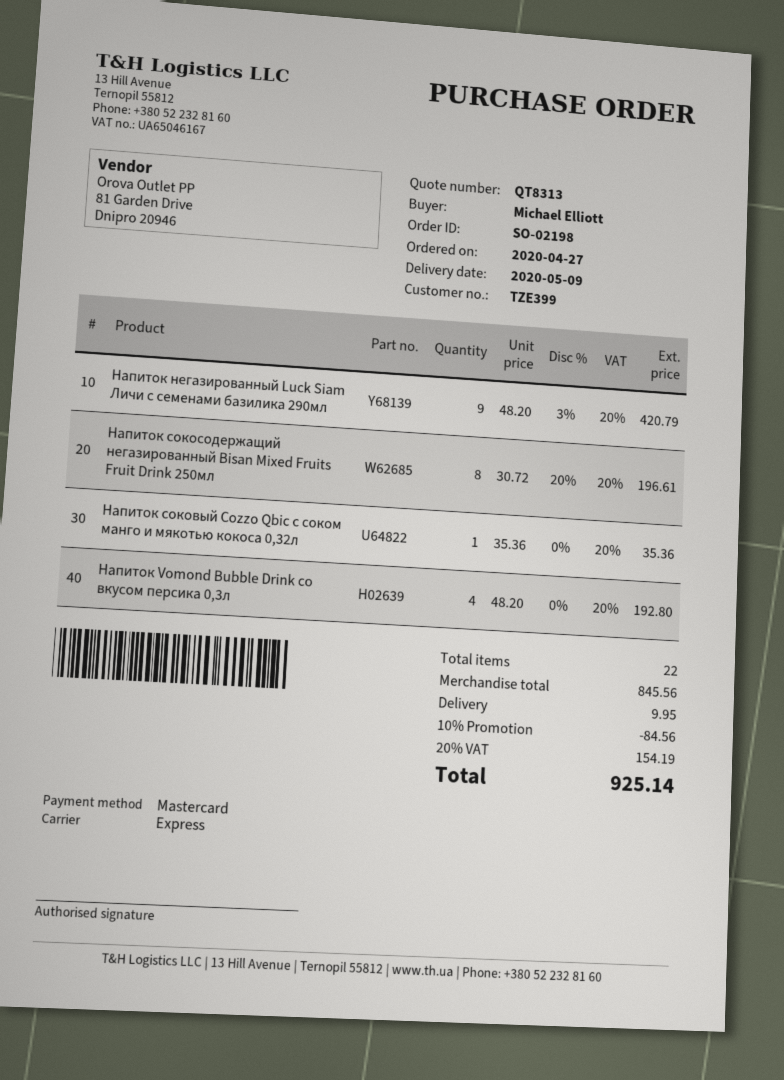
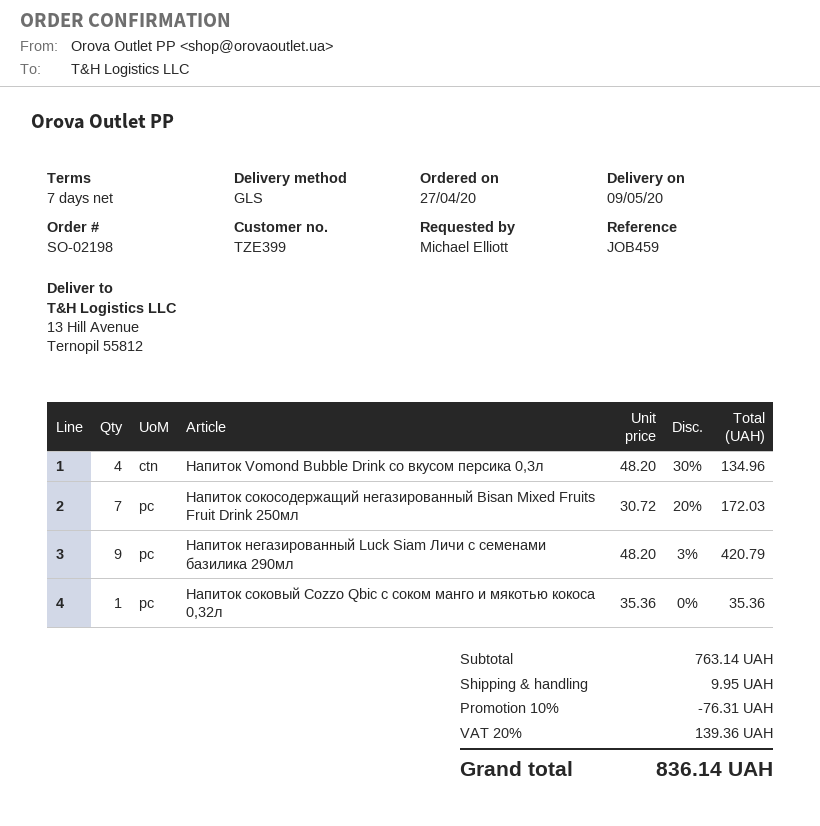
shipping method: express -> GLS
Напиток сокосодержащий негазированный Bisan Mixed Fruits Fruit Drink 250мл: 8 x 30.72 - 20% = 196.61 -> 7 x 30.72 - 20% = 172.03
Напиток Vomond Bubble Drink со вкусом персика 0,3л: 4 x 48.20 = 192.80 -> 4 x 48.20 - 30% = 134.96
subtotal: 845.56 -> 763.14
discount: 10% = 84.56 -> 10% = 76.31
tax: 20% = 154.19 -> 20% = 139.36
total: 925.14 -> 836.14

